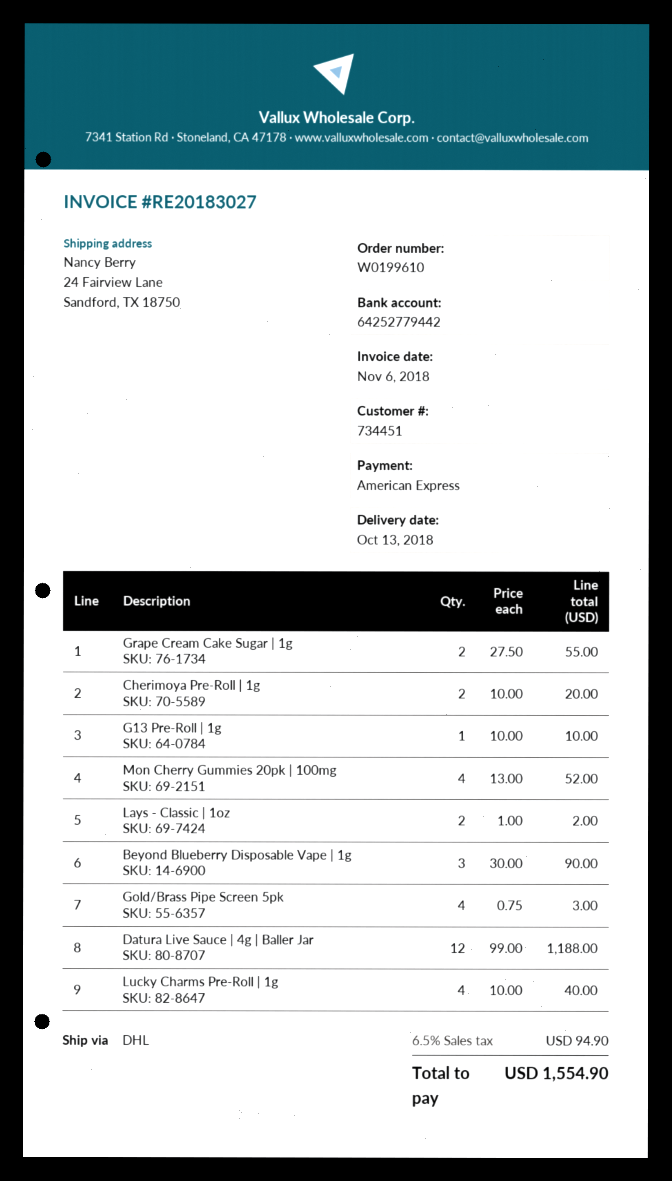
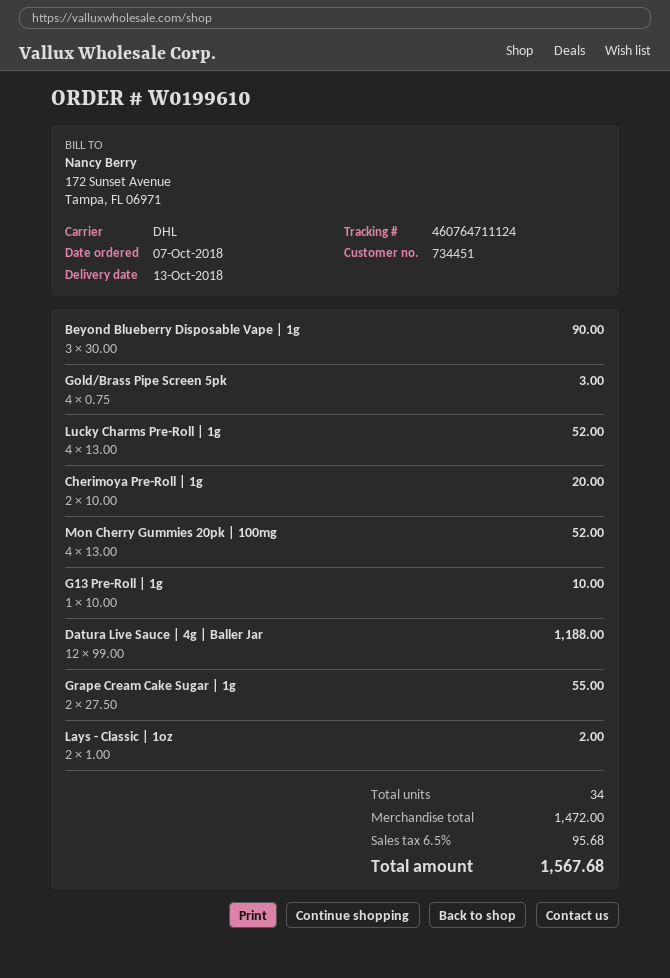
Lucky Charms Pre-Roll | 1g: 4 x 10.00 = 40.00 -> 4 x 13.00 = 52.00
tax: 6.5% = 94.90 -> 6.5% = 95.68
total: 1554.90 -> 1567.68

